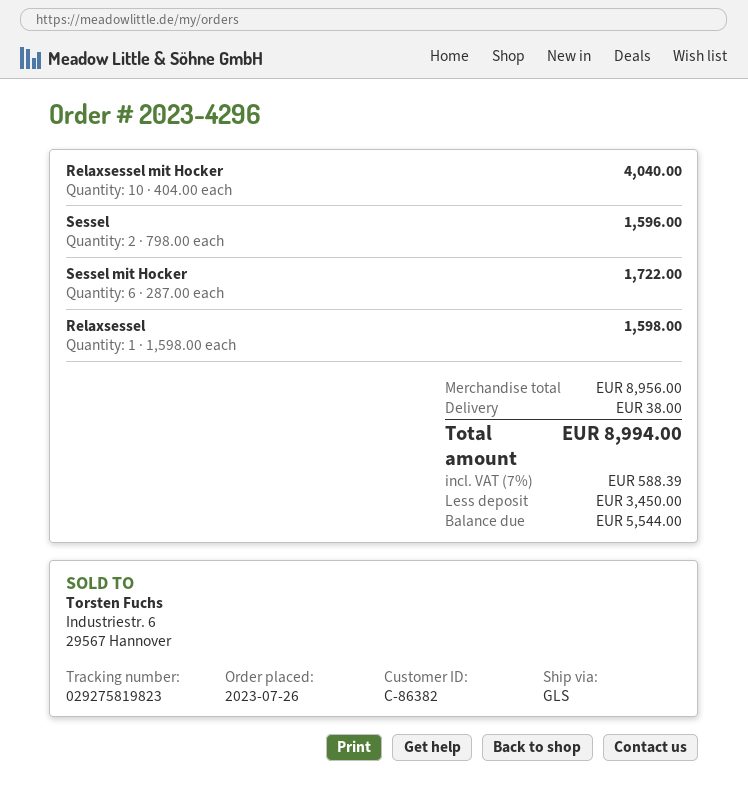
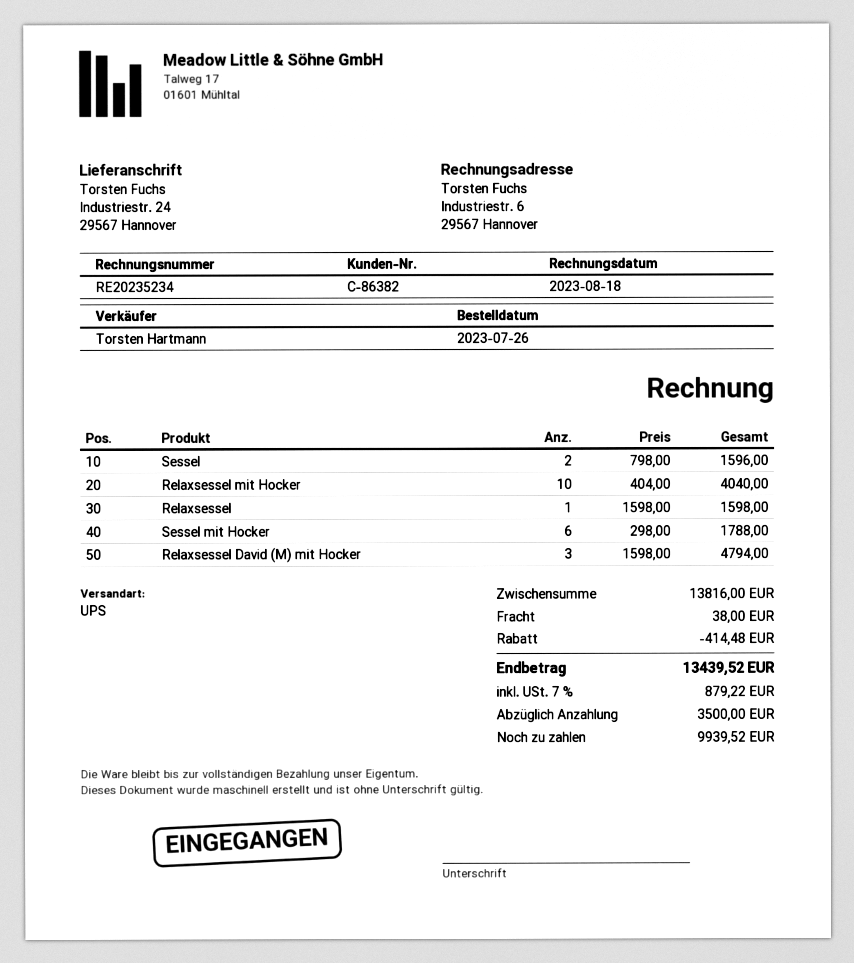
shipping method: GLS -> UPS
Sessel mit Hocker: 6 x 287.00 = 1722.00 -> 6 x 298.00 = 1788.00
Relaxsessel David (M) mit Hocker: none -> 3 x 1598.00 = 4794.00
subtotal: 8956.00 -> 13816.00
discount: none -> 414.48
tax: 7% = 588.39 -> 7% = 879.22
total: 8994.00 -> 13439.52
deposit: 3450.00 -> 3500.00
balance: 5544.00 -> 9939.52

